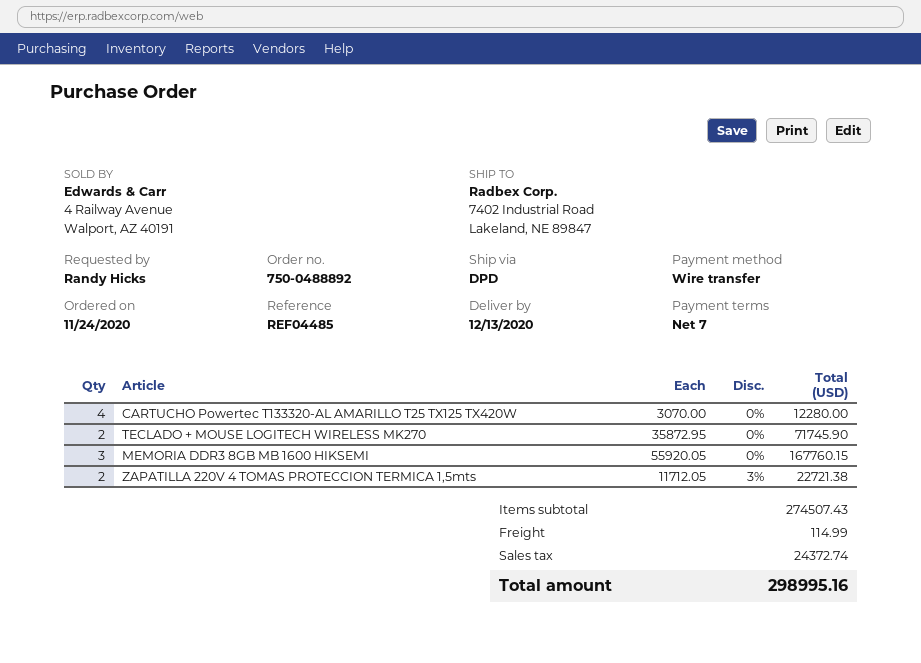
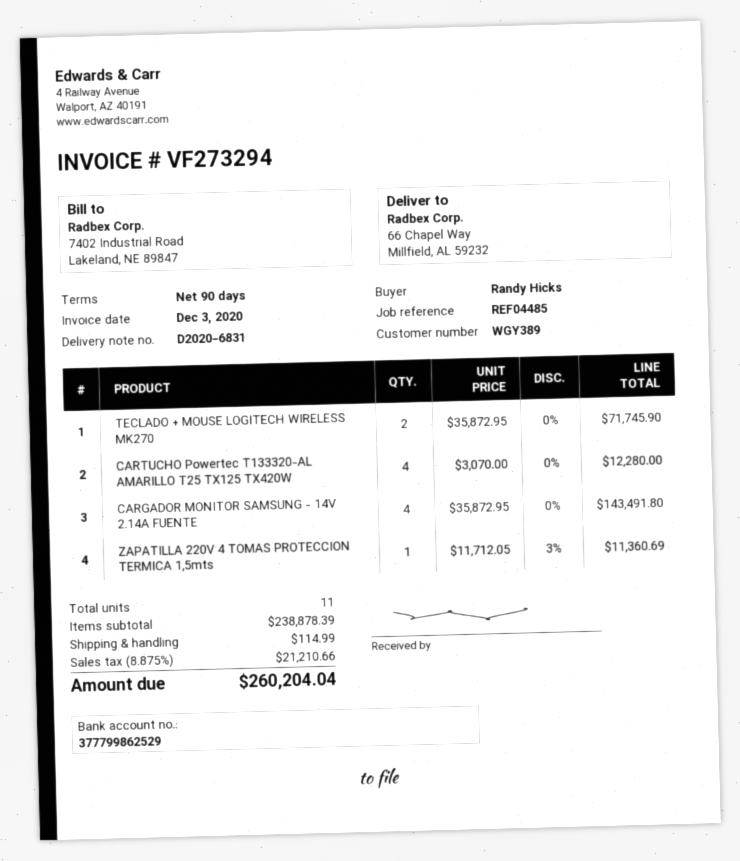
payment terms: 7 days -> 90 days
ship to: 7402 Industrial Road, Lakeland, NE 89847 -> 66 Chapel Way, Millfield, AL 59232
MEMORIA DDR3 8GB MB 1600 HIKSEMI: 3 x 55920.05 = 167760.15 -> none
ZAPATILLA 220V 4 TOMAS PROTECCION TERMICA 1,5mts: 2 x 11712.05 - 3% = 22721.38 -> 1 x 11712.05 - 3% = 11360.69
CARGADOR MONITOR SAMSUNG - 14V 2.14A FUENTE: none -> 4 x 35872.95 = 143491.80
subtotal: 274507.43 -> 238878.39
tax: 24372.74 -> 21210.66
total: 298995.16 -> 260204.04

